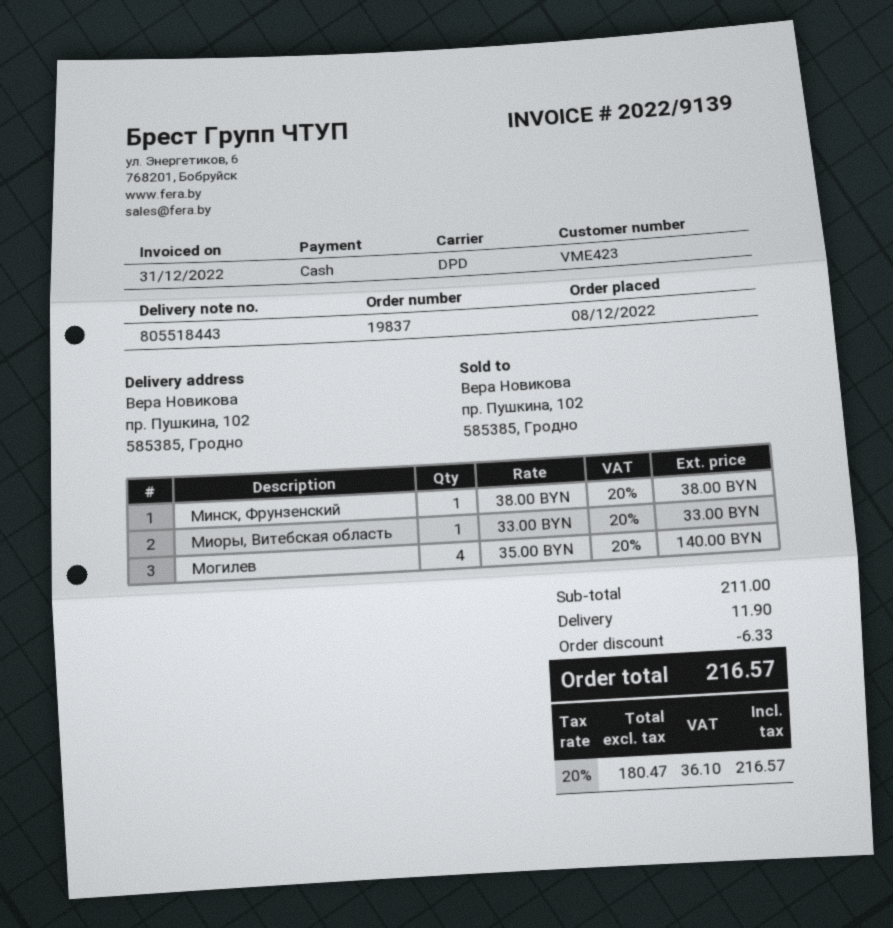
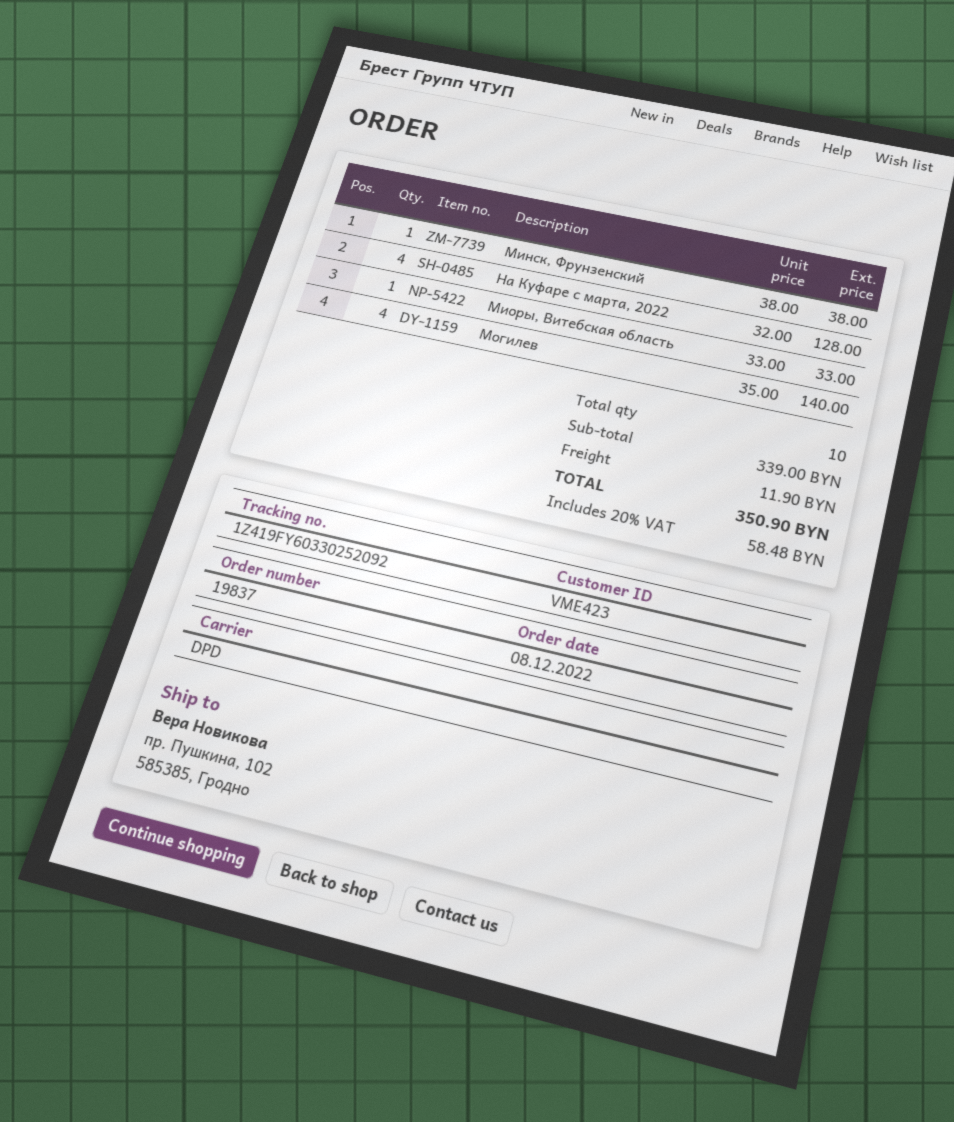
На Куфаре с марта, 2022: none -> 4 x 32.00 = 128.00
subtotal: 211.00 -> 339.00
discount: 6.33 -> none
tax: 20% = 36.10 -> 20% = 58.48
total: 216.57 -> 350.90

